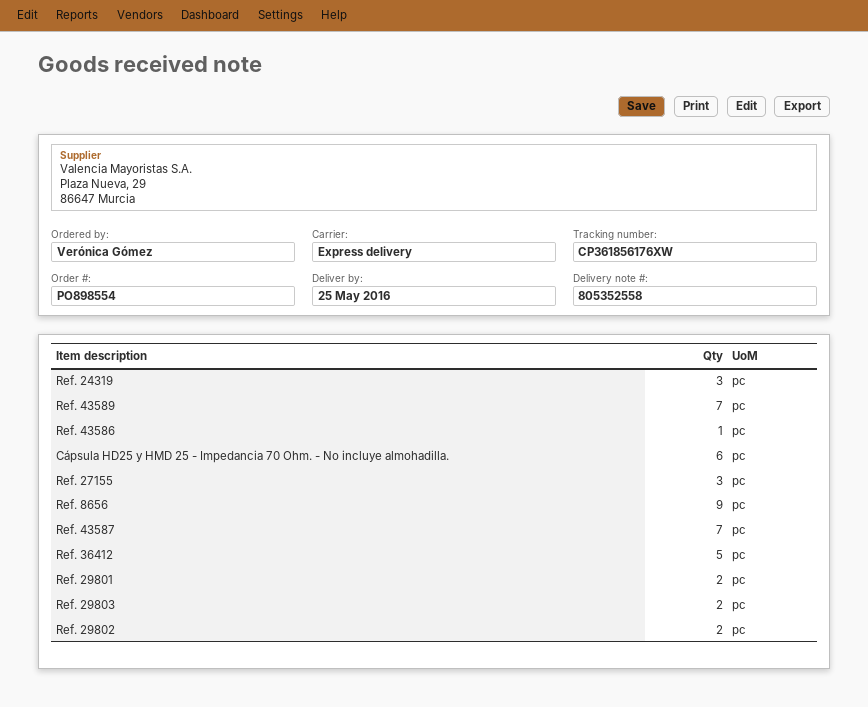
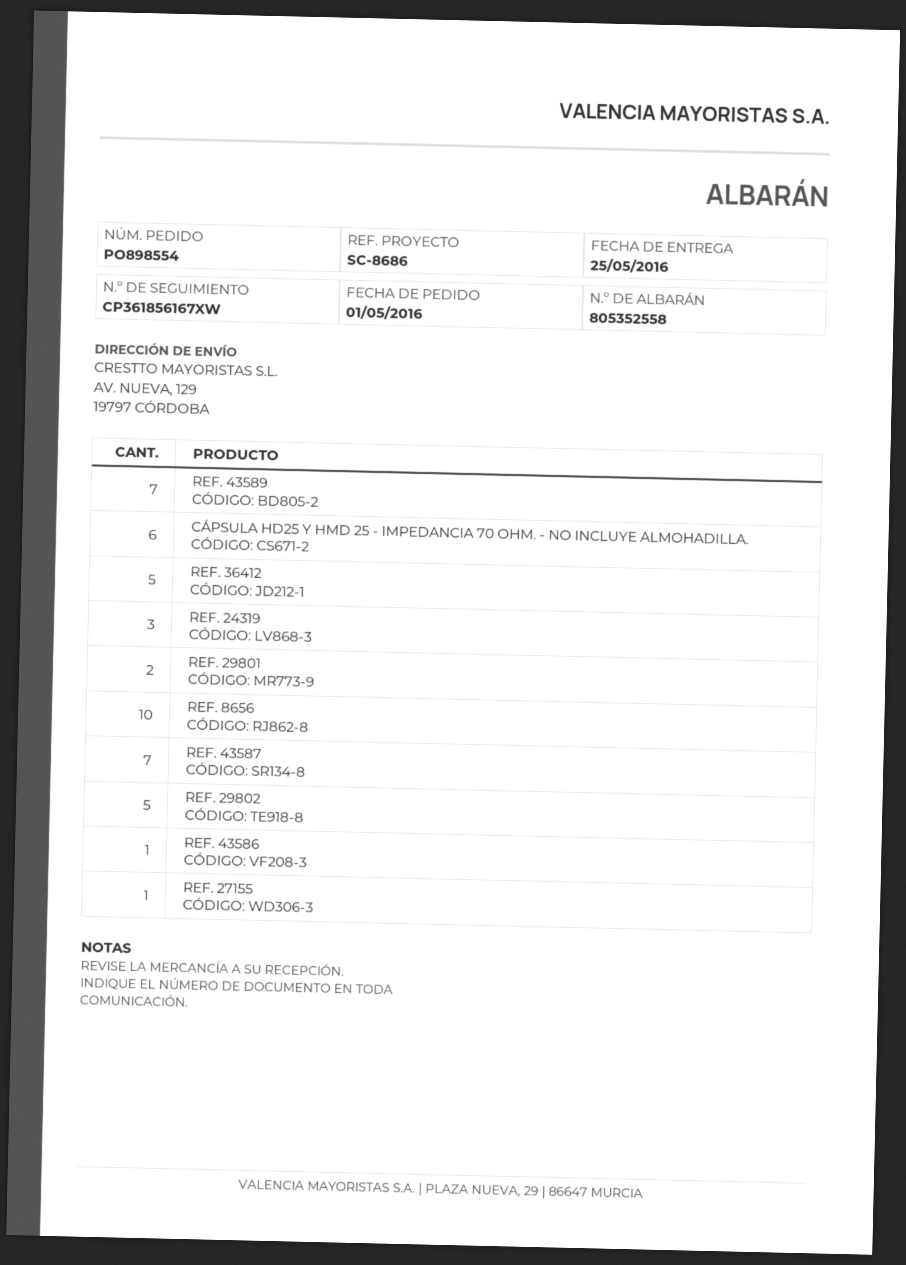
tracking number: CP361856176XW -> CP361856167XW
Ref. 27155: 3 -> 1
Ref. 8656: 9 -> 10
Ref. 29803: 2 -> none
Ref. 29802: 2 -> 5

